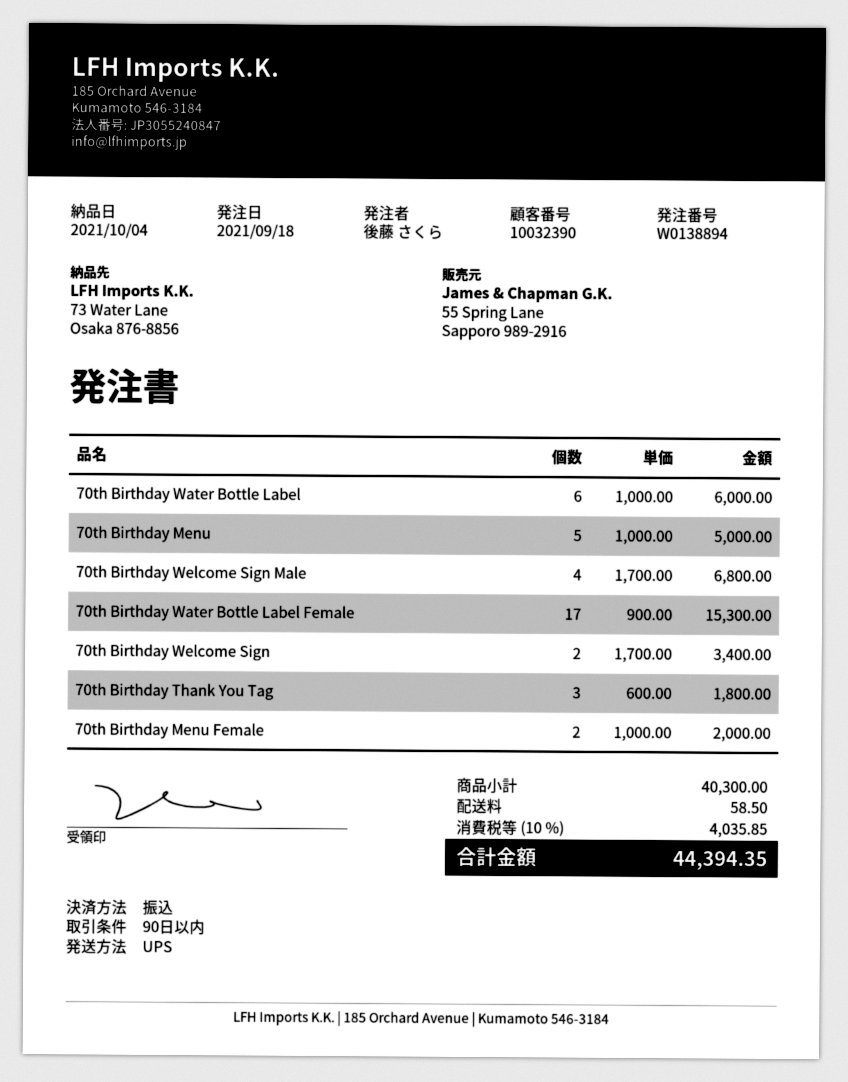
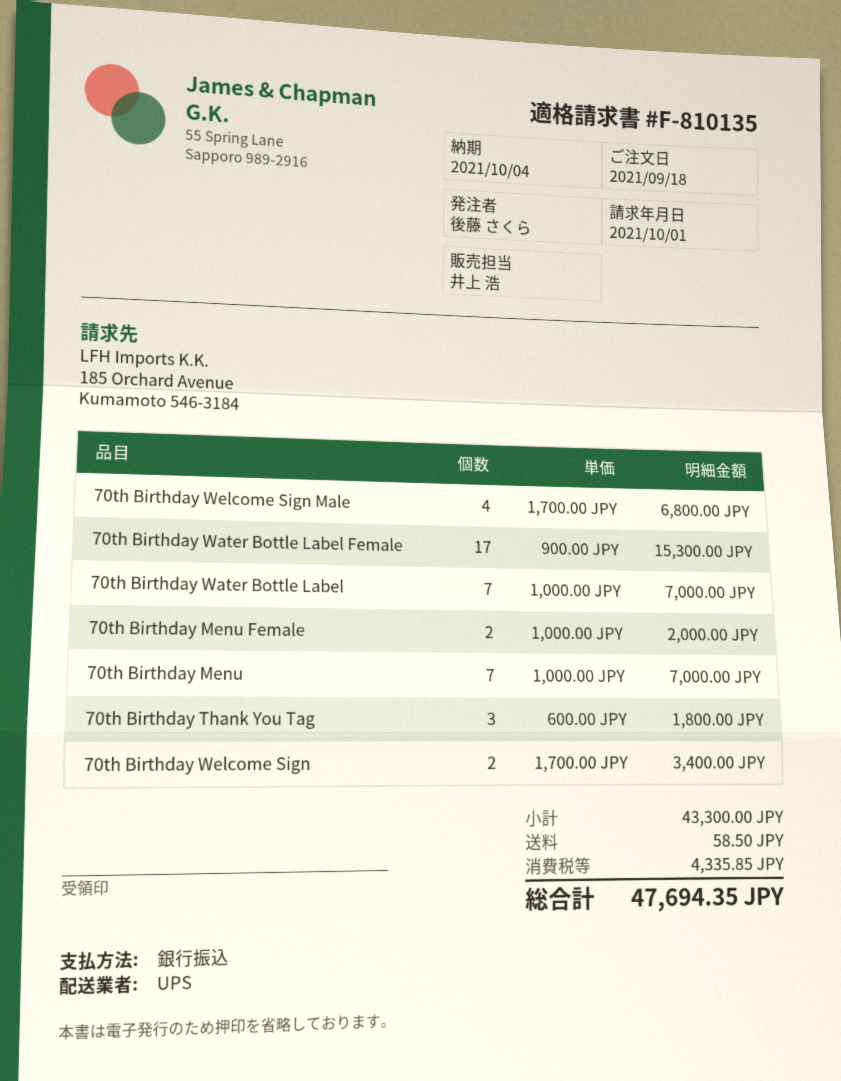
70th Birthday Water Bottle Label: 6 x 1000.00 = 6000.00 -> 7 x 1000.00 = 7000.00
70th Birthday Menu: 5 x 1000.00 = 5000.00 -> 7 x 1000.00 = 7000.00
subtotal: 40300.00 -> 43300.00
tax: 4035.85 -> 4335.85
total: 44394.35 -> 47694.35

